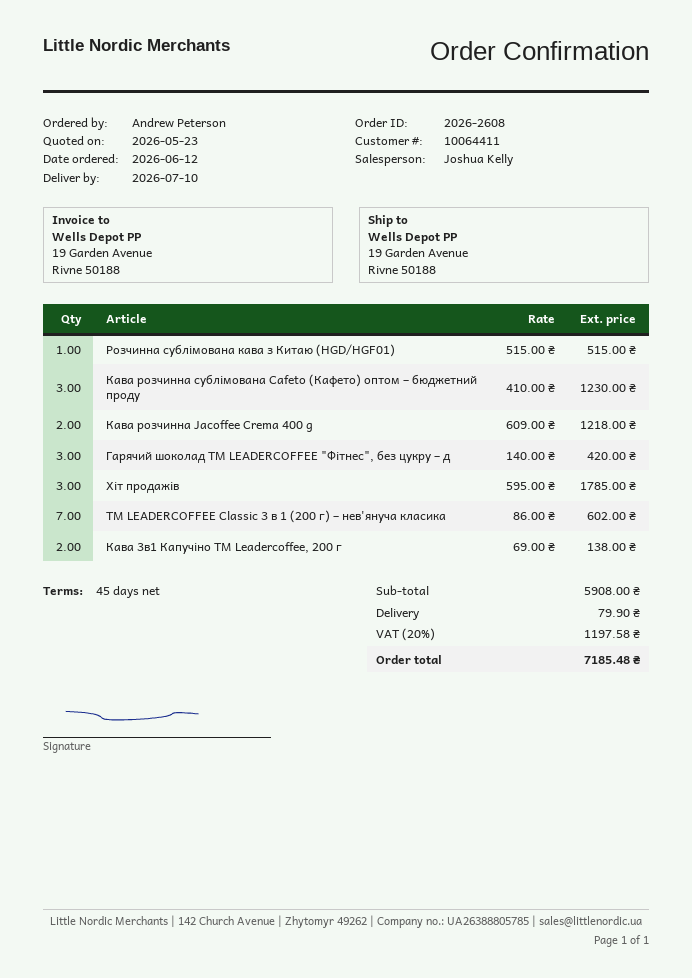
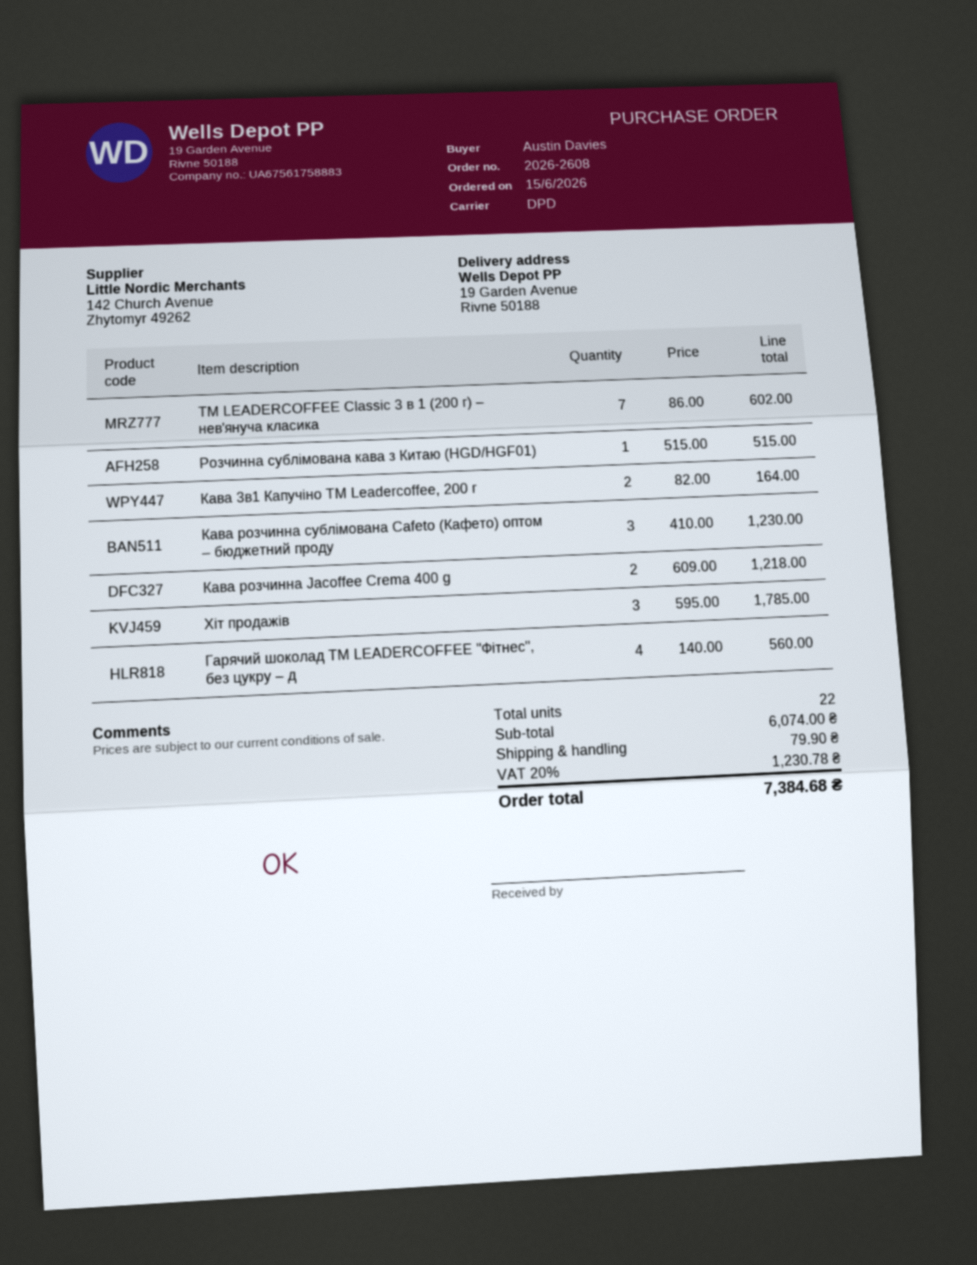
order date: 2026-06-12 -> 2026-06-15
ordered by: Andrew Peterson -> Austin Davies
Гарячий шоколад ТМ LEADERCOFFEE "Фітнес", без цукру – д: 3 x 140.00 = 420.00 -> 4 x 140.00 = 560.00
Кава 3в1 Капучіно TM Leadercoffee, 200 г: 2 x 69.00 = 138.00 -> 2 x 82.00 = 164.00
subtotal: 5908.00 -> 6074.00
tax: 20% = 1197.58 -> 20% = 1230.78
total: 7185.48 -> 7384.68

